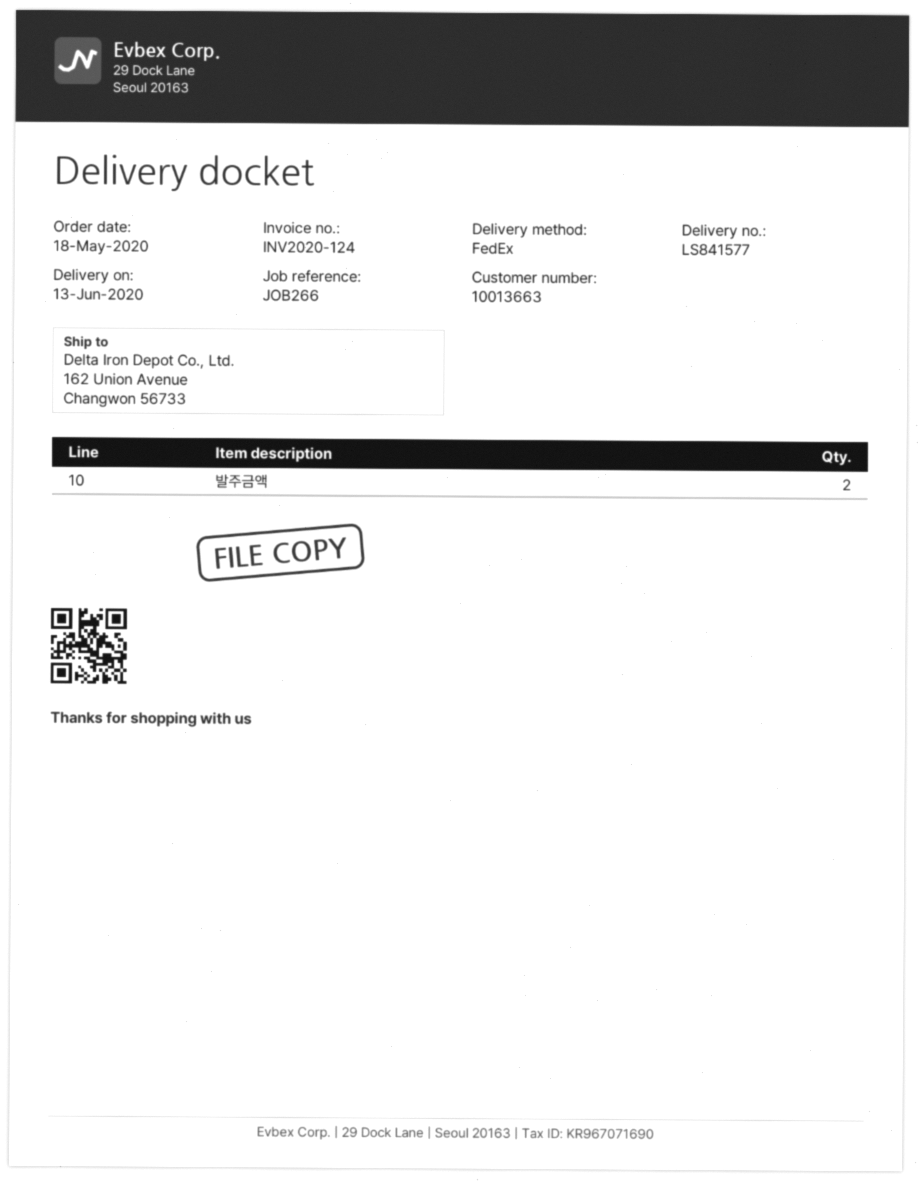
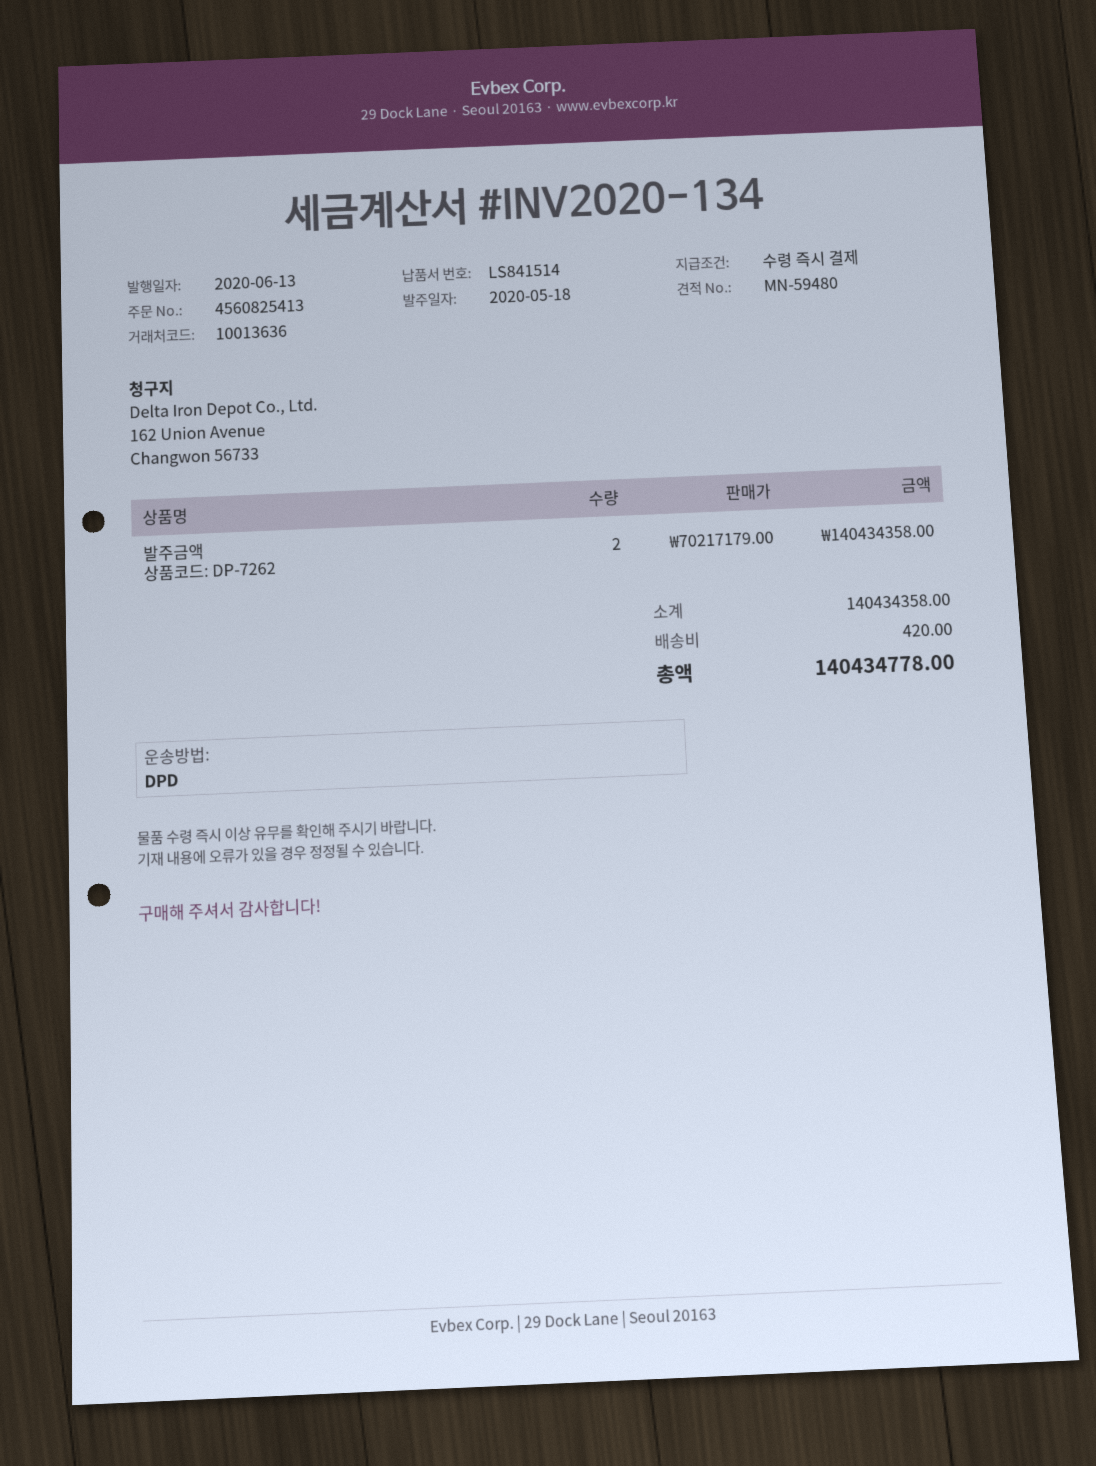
delivery note number: LS841577 -> LS841514
invoice number: INV2020-124 -> INV2020-134
customer number: 10013663 -> 10013636
shipping method: FedEx -> DPD

